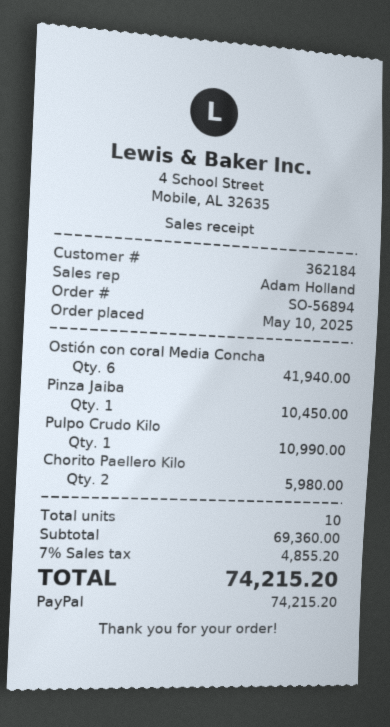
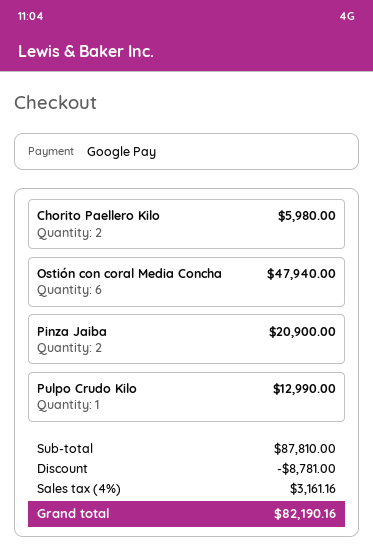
payment method: PayPal -> Google Pay
Ostión con coral Media Concha: 6 for 41940.00 -> 6 for 47940.00
Pinza Jaiba: 1 for 10450.00 -> 2 for 20900.00
Pulpo Crudo Kilo: 1 for 10990.00 -> 1 for 12990.00
subtotal: 69360.00 -> 87810.00
discount: none -> 8781.00
tax: 7% = 4855.20 -> 4% = 3161.16
total: 74215.20 -> 82190.16

